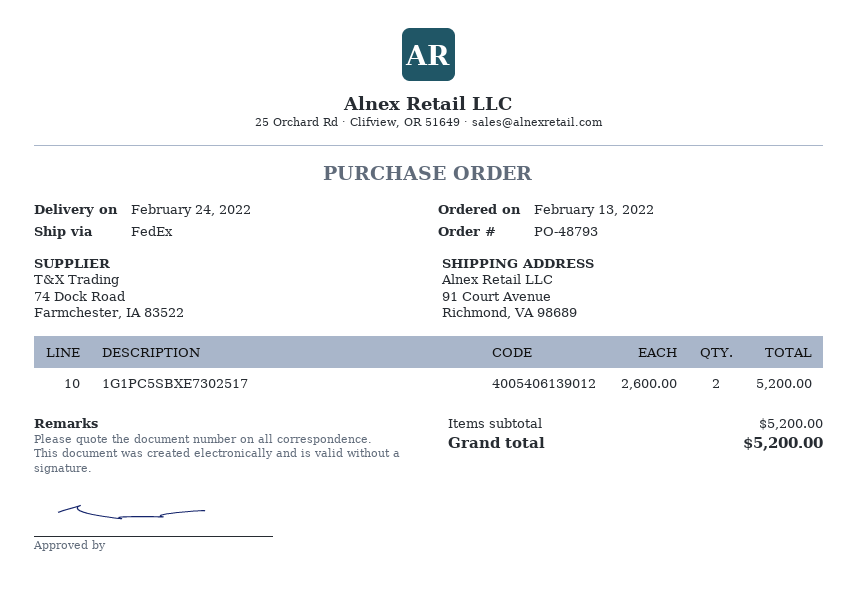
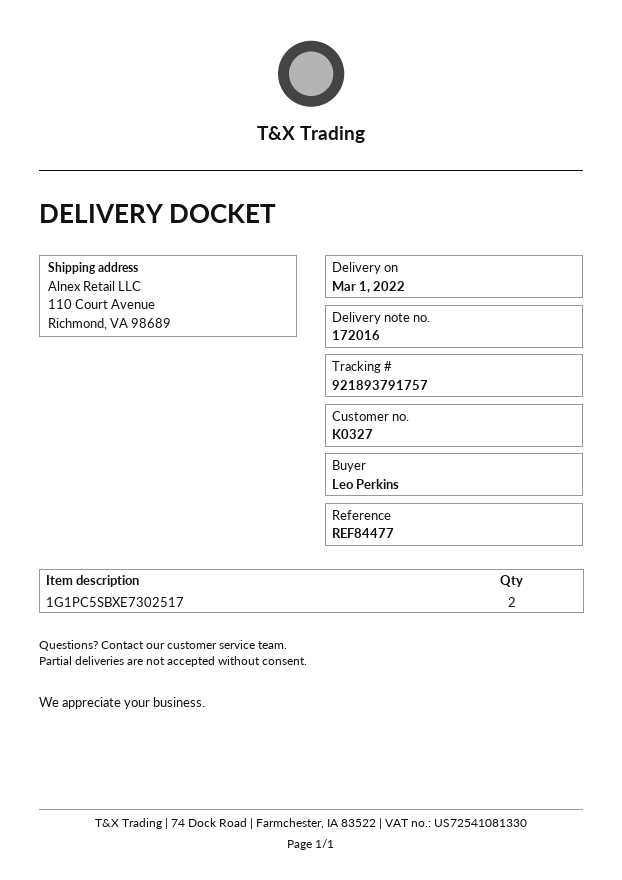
delivery date: 2022-02-24 -> 2022-03-01
ship to: 91 Court Avenue, Richmond, VA 98689 -> 110 Court Avenue, Richmond, VA 98689

